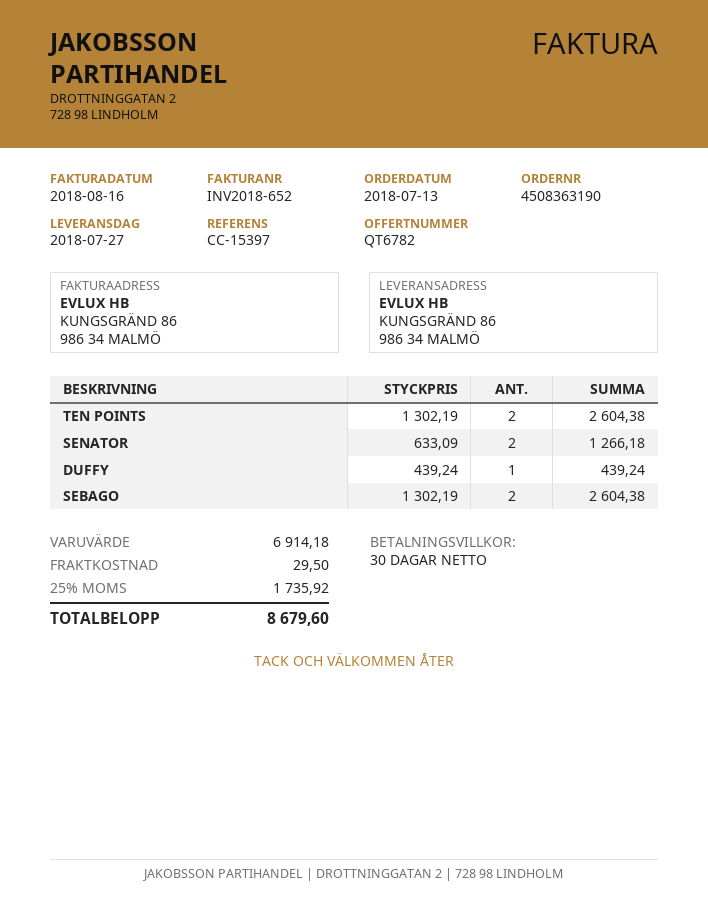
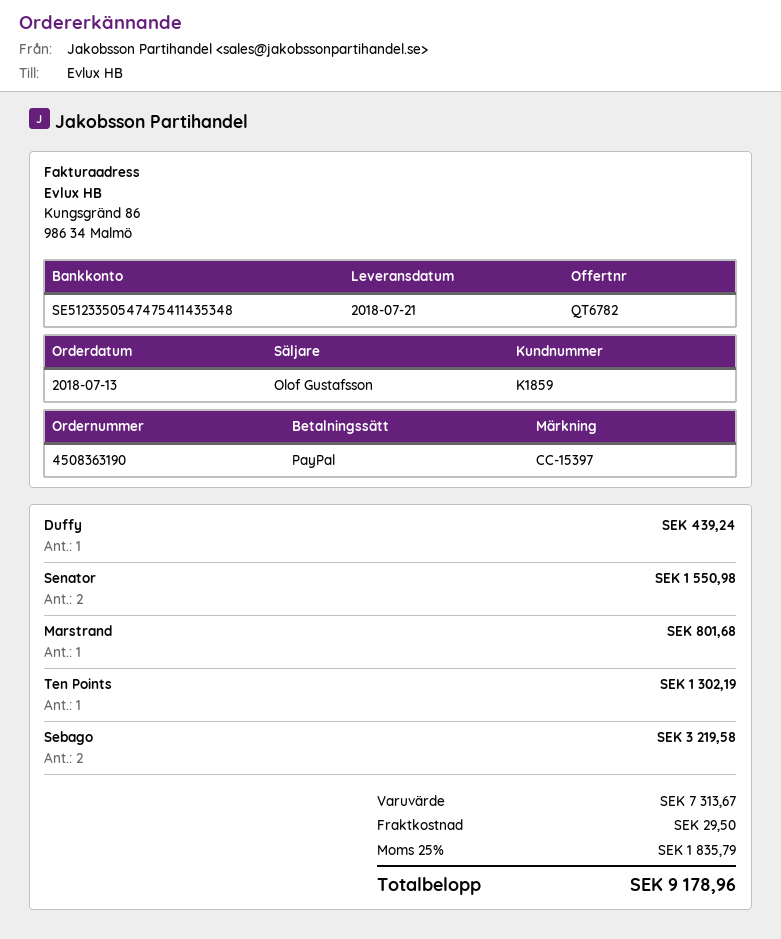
delivery date: 2018-07-27 -> 2018-07-21
TEN POINTS: 2 for 2604.38 -> 1 for 1302.19
SENATOR: 2 for 1266.18 -> 2 for 1550.98
SEBAGO: 2 for 2604.38 -> 2 for 3219.58
Marstrand: none -> 1 for 801.68
subtotal: 6914.18 -> 7313.67
tax: 25% = 1735.92 -> 25% = 1835.79
total: 8679.60 -> 9178.96

